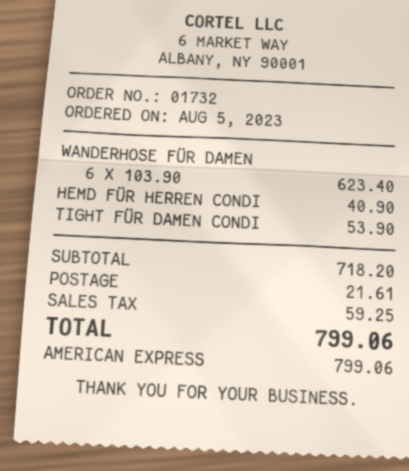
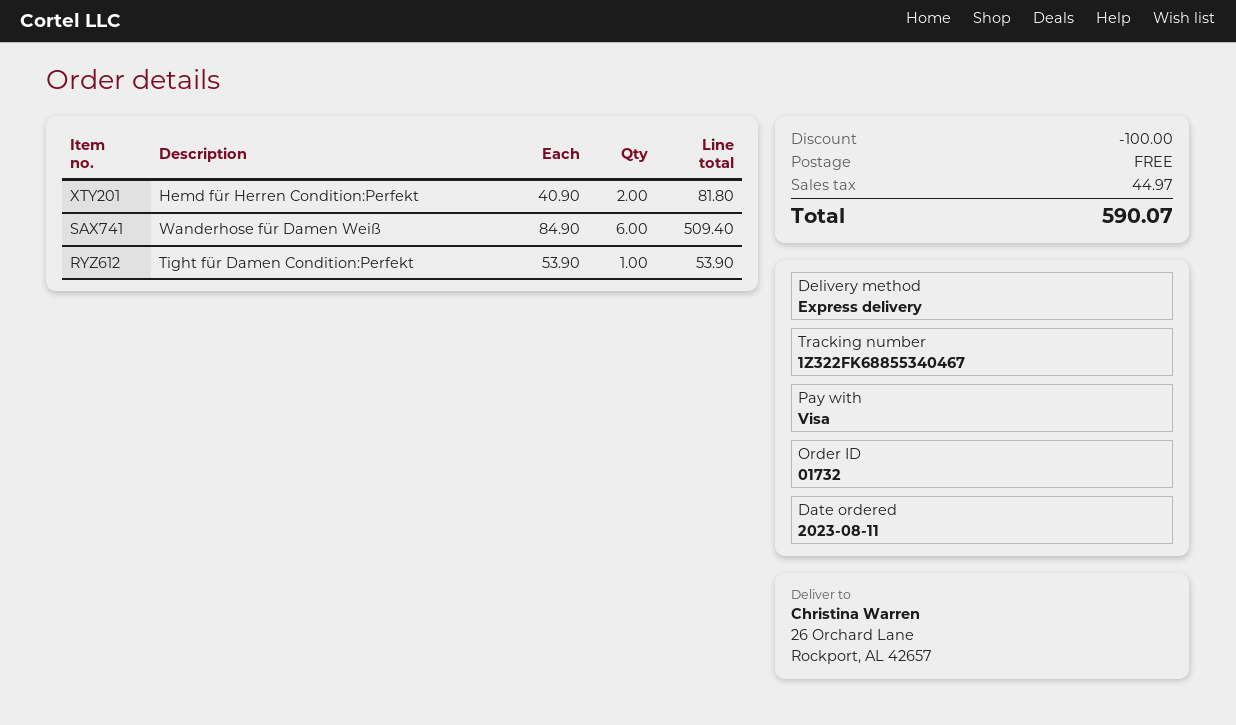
order date: 2023-08-05 -> 2023-08-11
payment method: American Express -> Visa
WANDERHOSE FÜR DAMEN: 6 x 103.90 = 623.40 -> 6 x 84.90 = 509.40
HEMD FÜR HERREN CONDI: 1 x 40.90 = 40.90 -> 2 x 40.90 = 81.80
discount: none -> 100.00
shipping: 21.61 -> 0.00
tax: 59.25 -> 44.97
total: 799.06 -> 590.07

